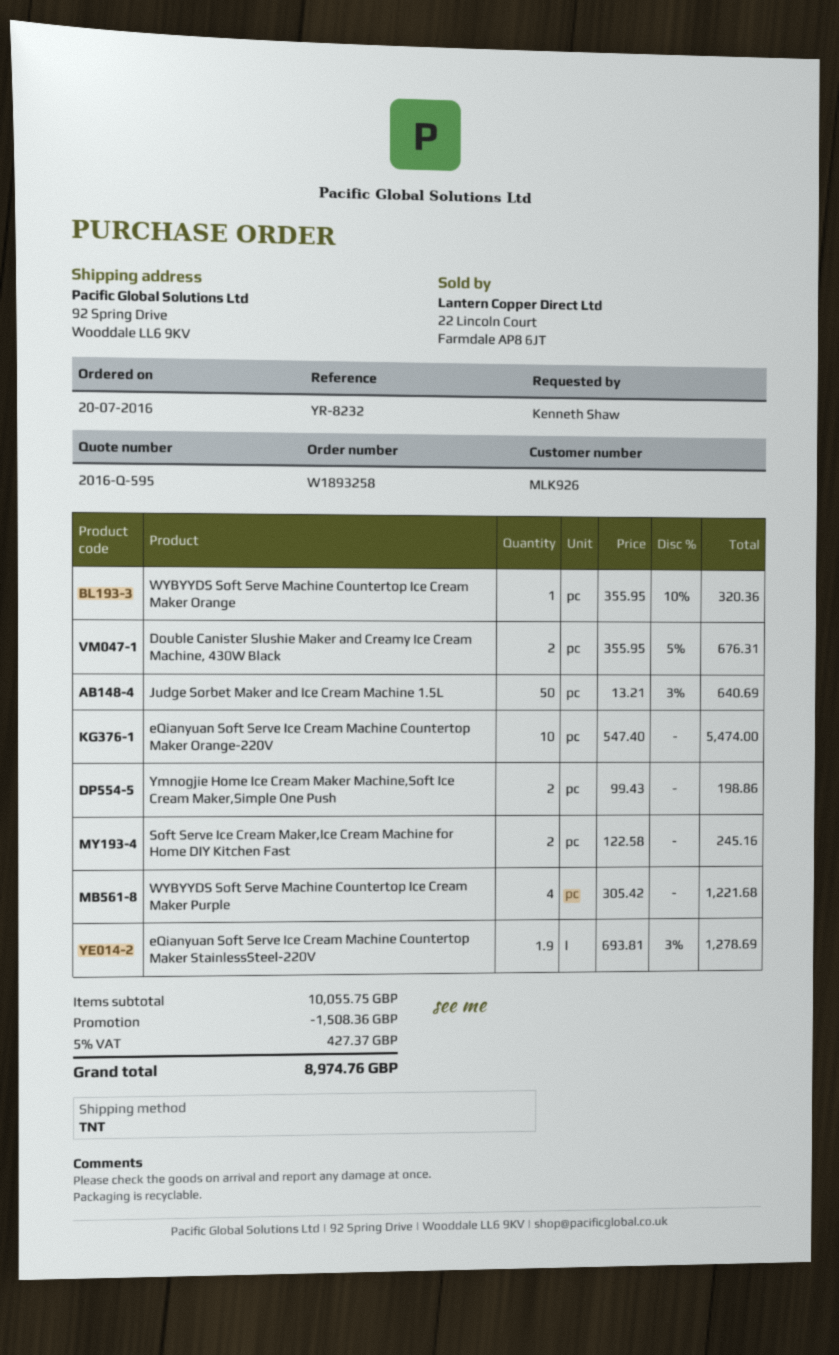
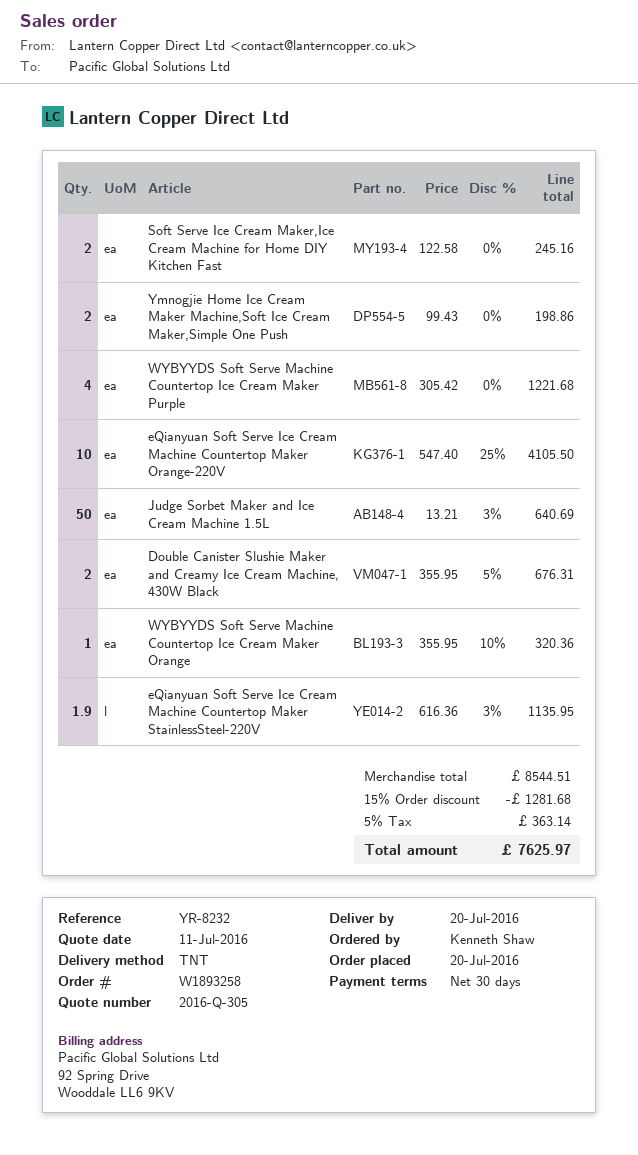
quote number: 2016-Q-595 -> 2016-Q-305
eQianyuan Soft Serve Ice Cream Machine Countertop Maker Orange-220V: 10 x 547.40 = 5474.00 -> 10 x 547.40 - 25% = 4105.50
eQianyuan Soft Serve Ice Cream Machine Countertop Maker StainlessSteel-220V: 1.9 x 693.81 - 3% = 1278.69 -> 1.9 x 616.36 - 3% = 1135.95
subtotal: 10055.75 -> 8544.51
discount: 1508.36 -> 1281.68
tax: 5% = 427.37 -> 5% = 363.14
total: 8974.76 -> 7625.97

